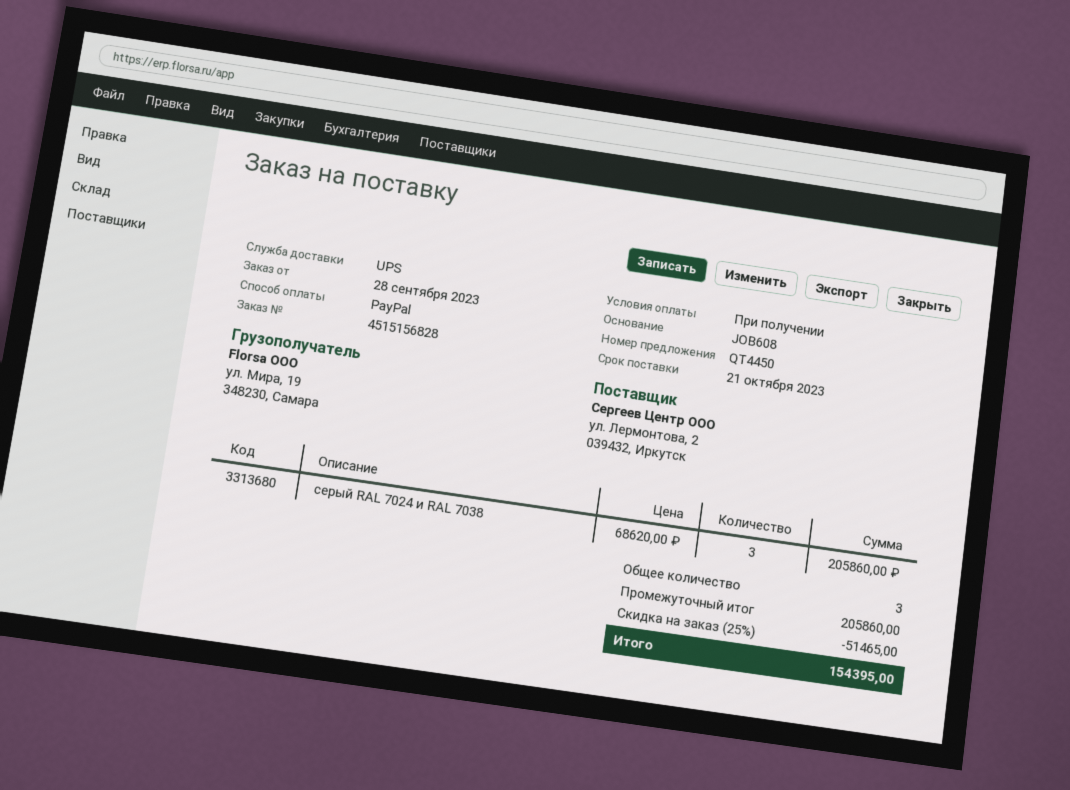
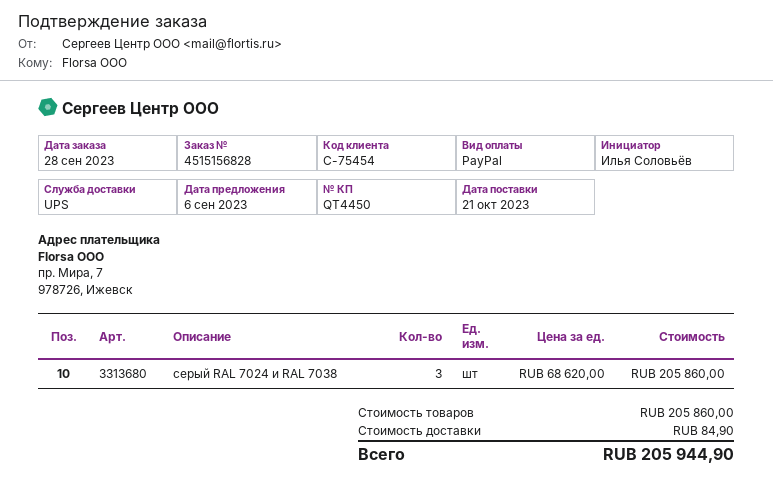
discount: 25% = 51465.00 -> none
shipping: none -> 84.90
total: 154395.00 -> 205944.90

